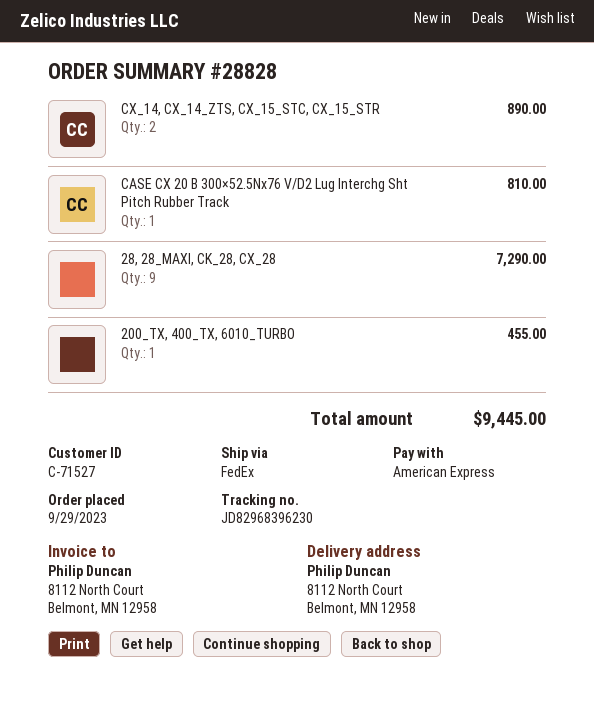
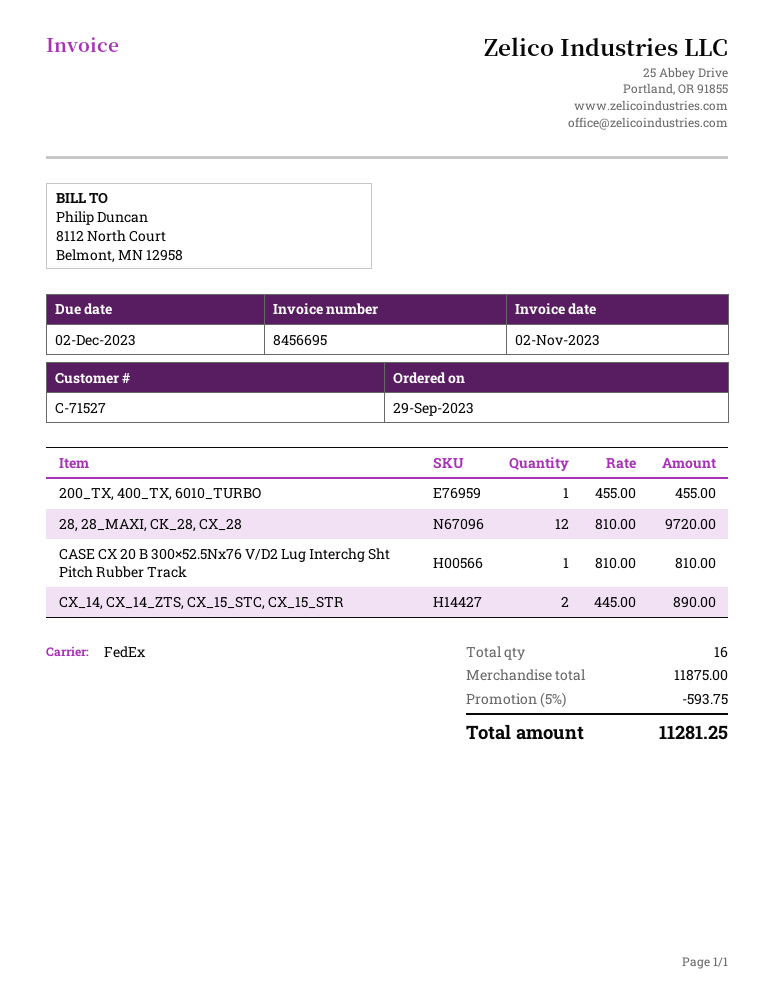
28, 28_MAXI, CK_28, CX_28: 9 for 7290.00 -> 12 for 9720.00
discount: none -> 5% = 593.75
total: 9445.00 -> 11281.25

